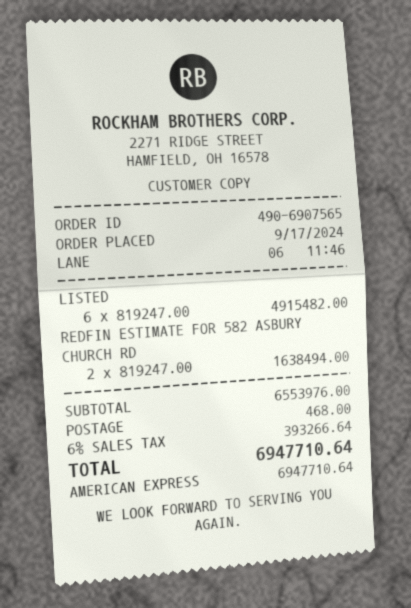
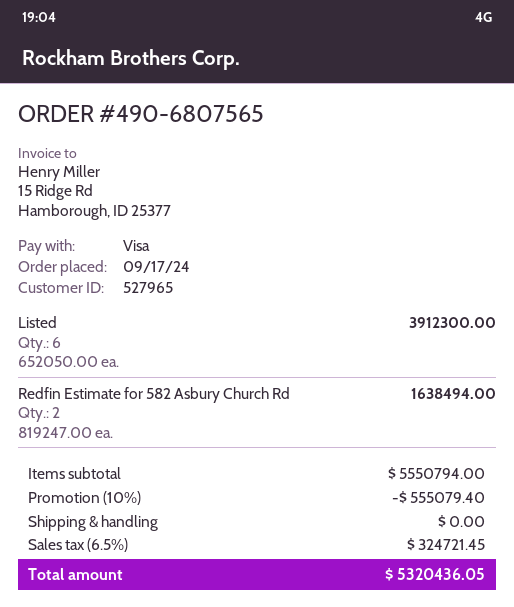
order number: 490-6907565 -> 490-6807565
payment method: American Express -> Visa
LISTED: 6 x 819247.00 = 4915482.00 -> 6 x 652050.00 = 3912300.00
subtotal: 6553976.00 -> 5550794.00
discount: none -> 10% = 555079.40
shipping: 468.00 -> 0.00
tax: 6% = 393266.64 -> 6.5% = 324721.45
total: 6947710.64 -> 5320436.05

